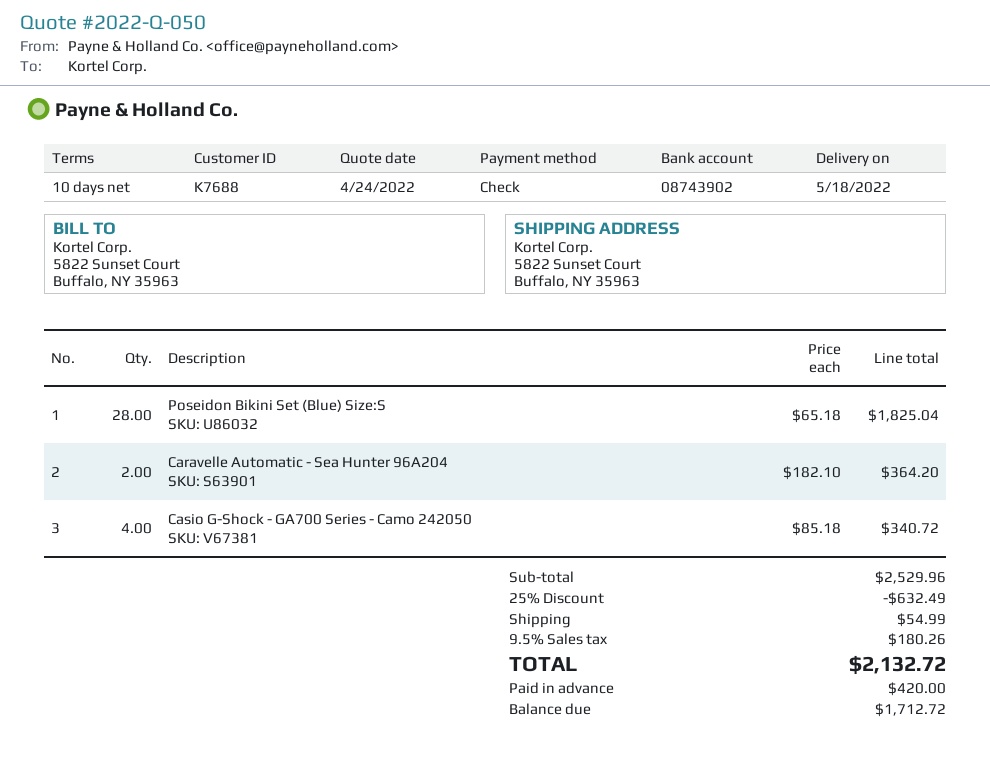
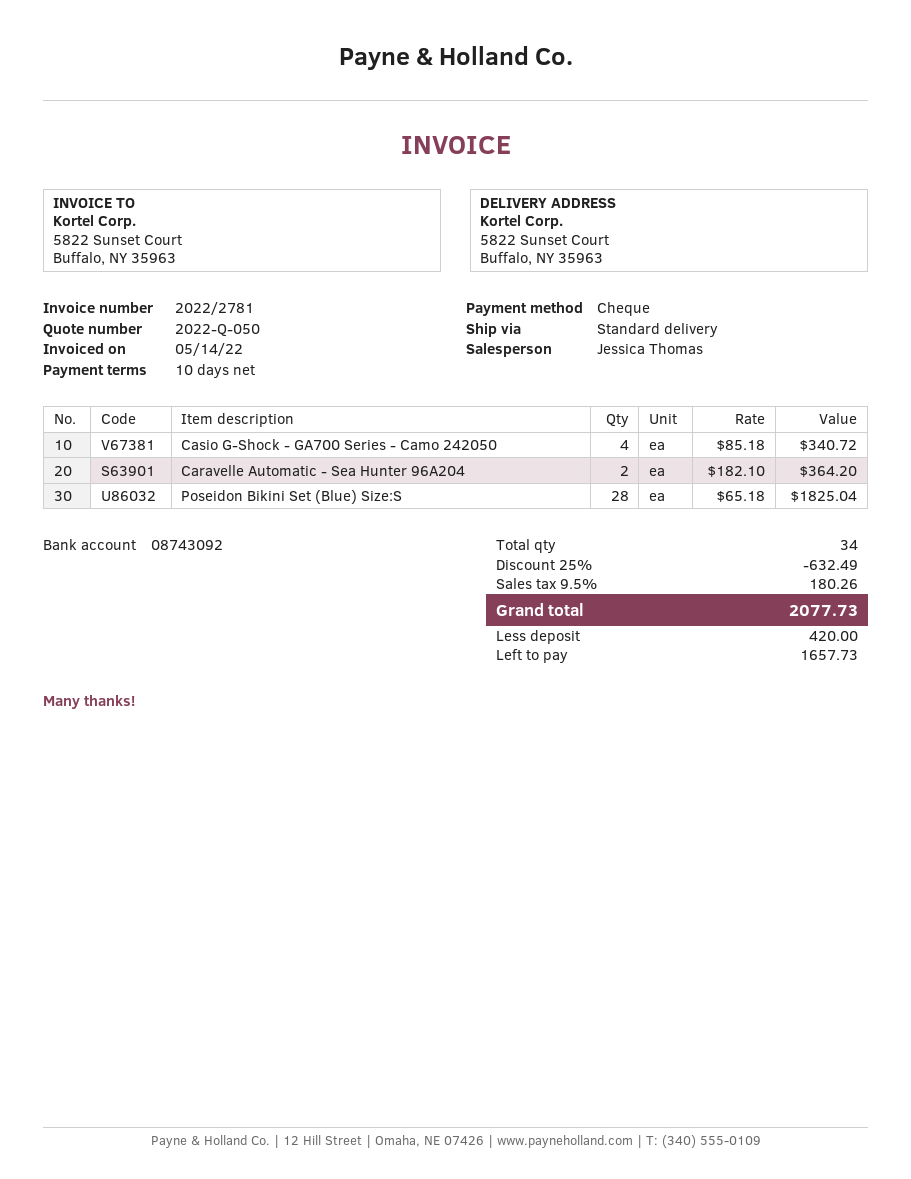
bank account: 08743902 -> 08743092
shipping: 54.99 -> none
total: 2132.72 -> 2077.73
balance: 1712.72 -> 1657.73

